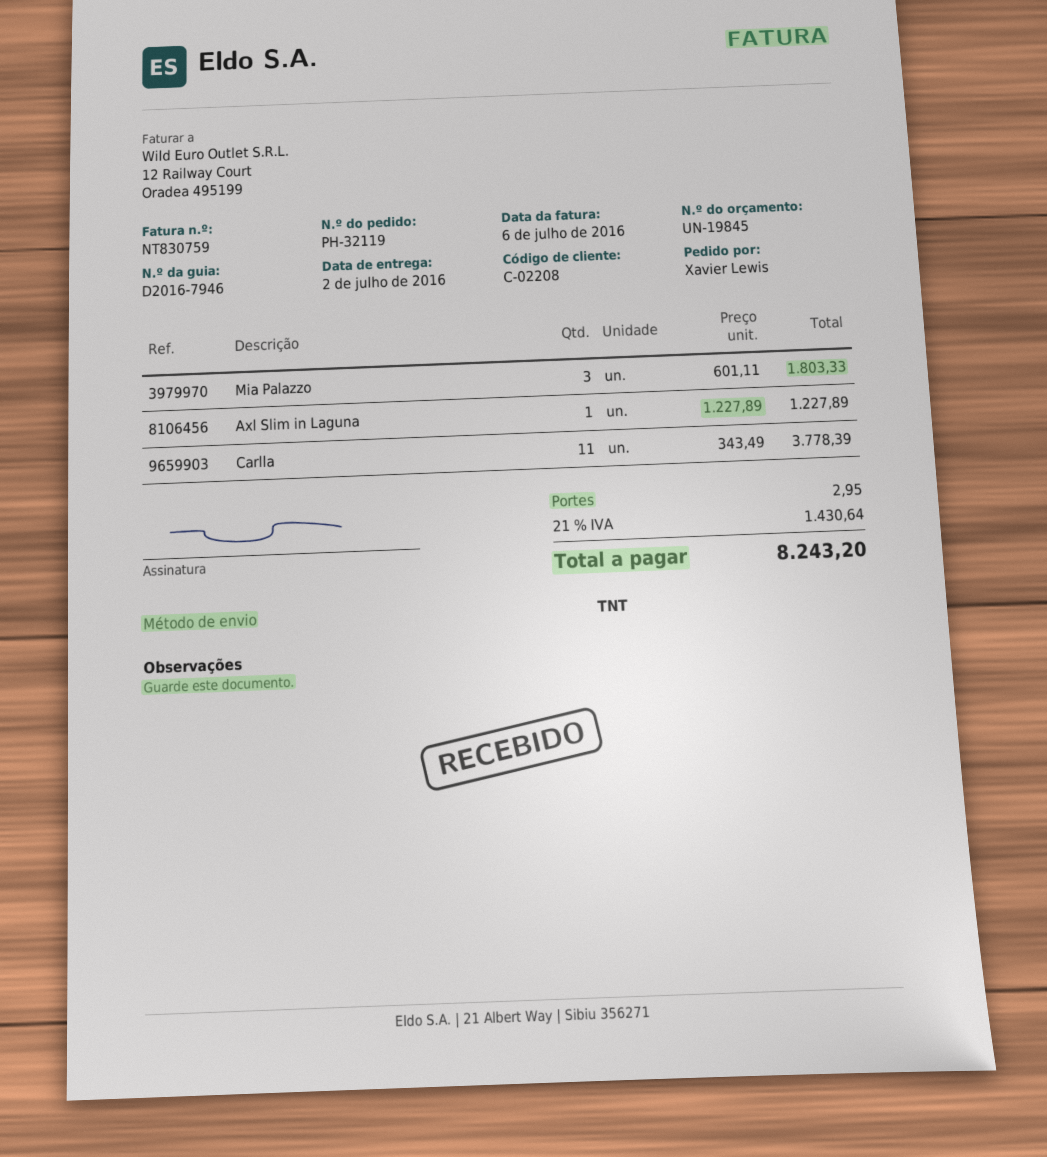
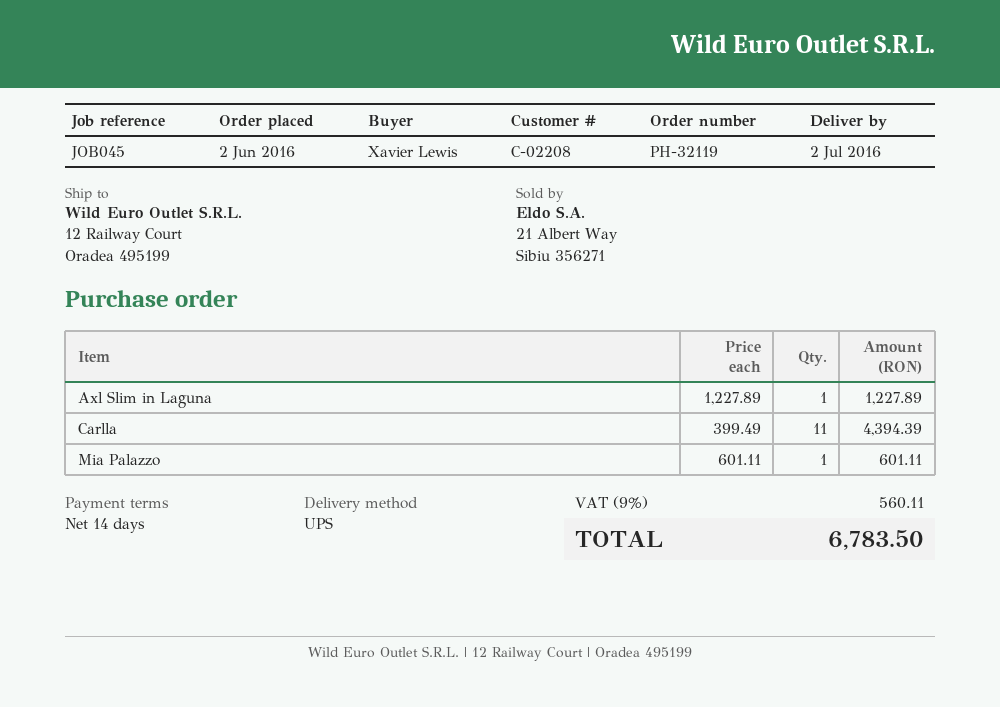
shipping method: TNT -> UPS
Mia Palazzo: 3 x 601.11 = 1803.33 -> 1 x 601.11 = 601.11
Carlla: 11 x 343.49 = 3778.39 -> 11 x 399.49 = 4394.39
shipping: 2.95 -> none
tax: 21% = 1430.64 -> 9% = 560.11
total: 8243.20 -> 6783.50

